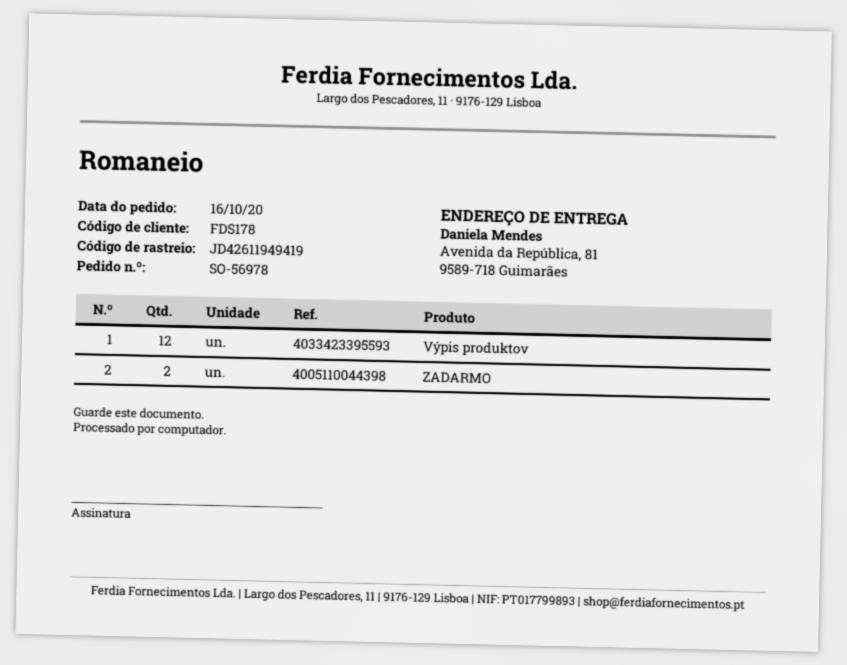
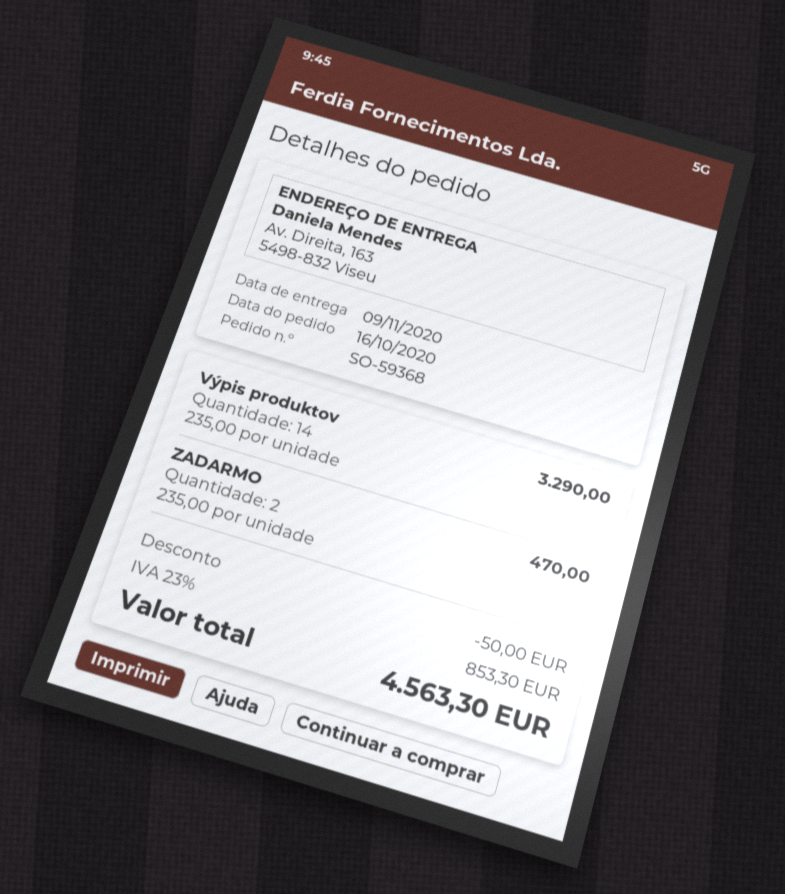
order number: SO-56978 -> SO-59368
ship to: Avenida da República, 81, 9589-718 Guimarães -> Av. Direita, 163, 5498-832 Viseu
Výpis produktov: 12 -> 14

